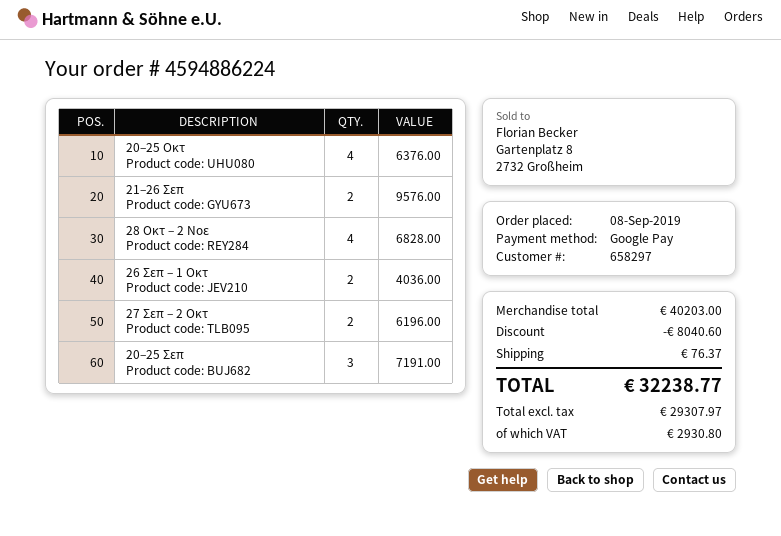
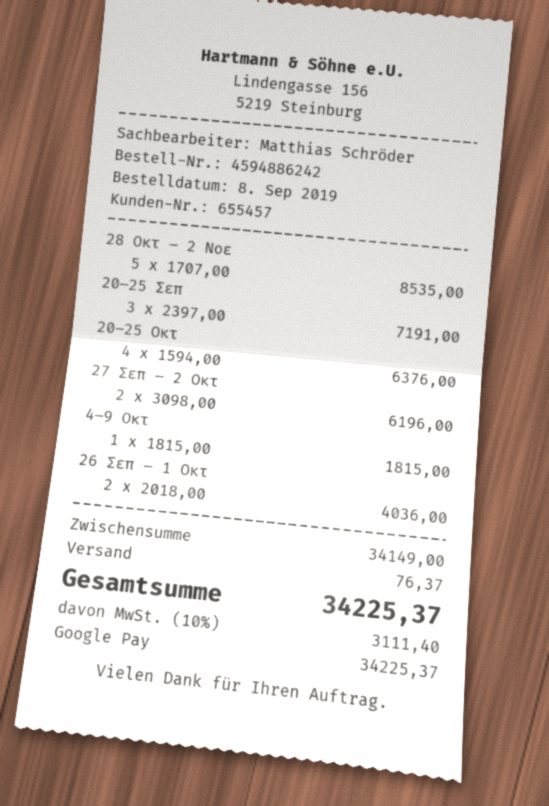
order number: 4594886224 -> 4594886242
customer number: 658297 -> 655457
21–26 Σεπ: 2 for 9576.00 -> none
28 Οκτ – 2 Νοε: 4 for 6828.00 -> 5 for 8535.00
4–9 Οκτ: none -> 1 for 1815.00
subtotal: 40203.00 -> 34149.00
discount: 8040.60 -> none
tax: 2930.80 -> 3111.40
total: 32238.77 -> 34225.37

